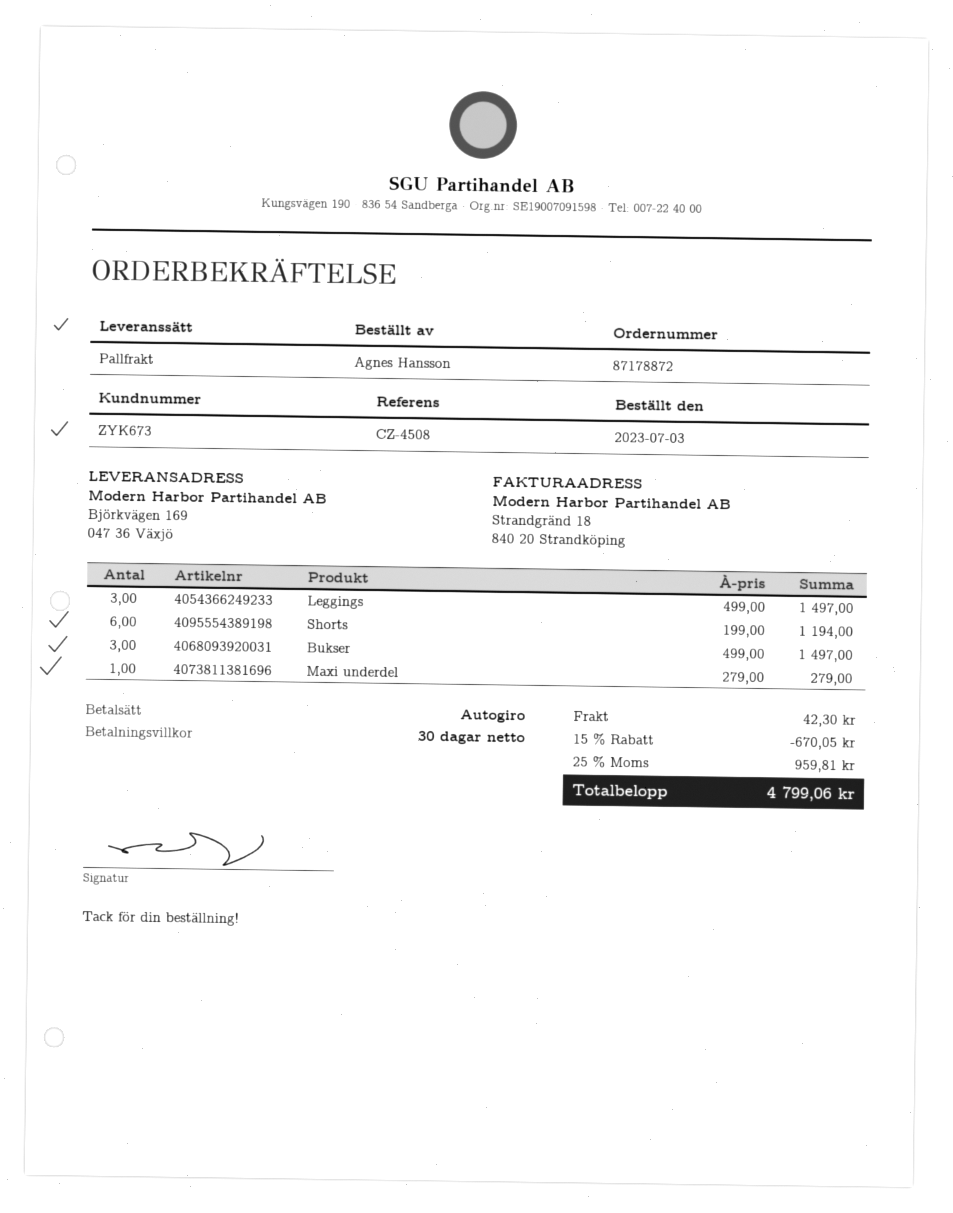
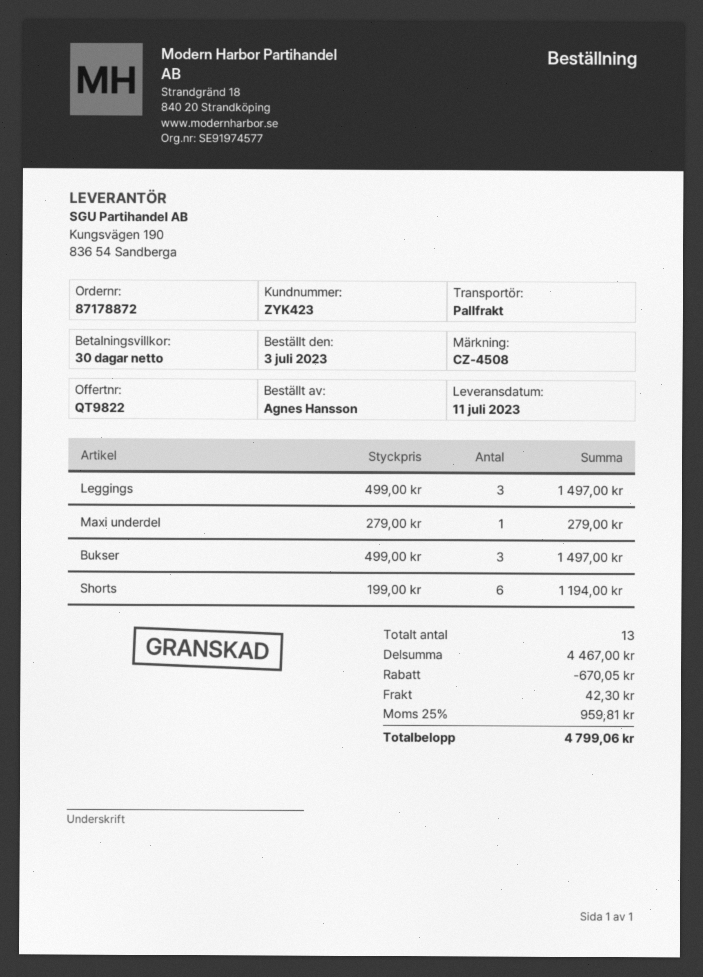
customer number: ZYK673 -> ZYK423

